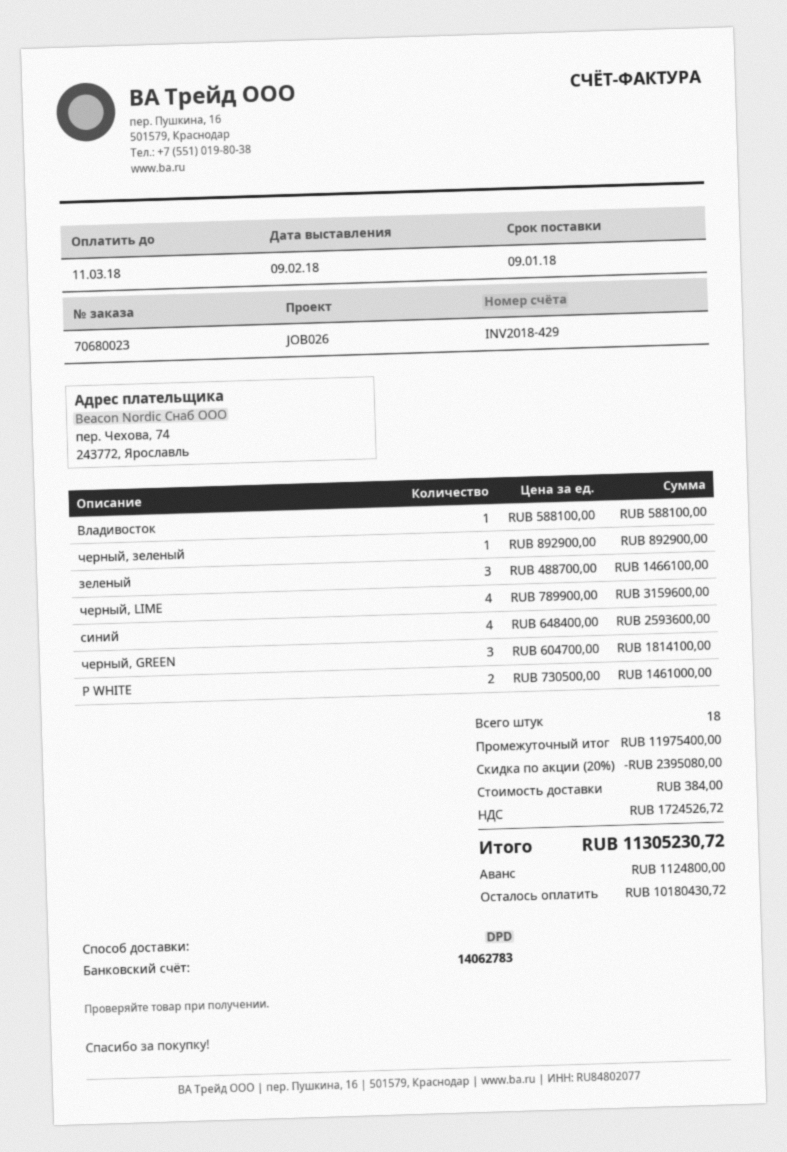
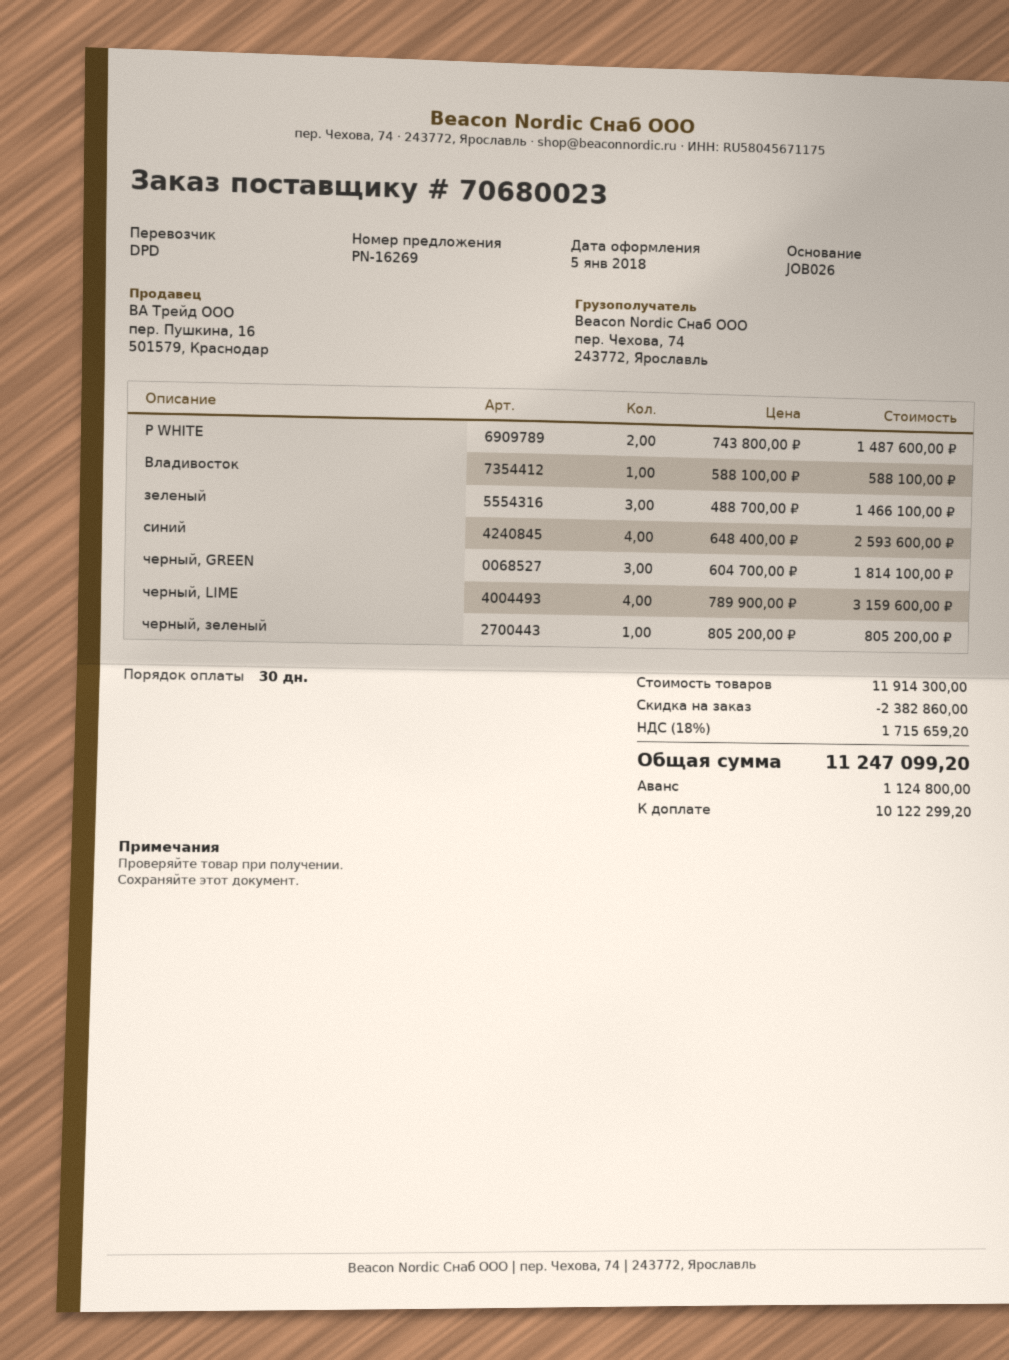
черный, зеленый: 1 x 892900.00 = 892900.00 -> 1 x 805200.00 = 805200.00
P WHITE: 2 x 730500.00 = 1461000.00 -> 2 x 743800.00 = 1487600.00
subtotal: 11975400.00 -> 11914300.00
discount: 2395080.00 -> 2382860.00
shipping: 384.00 -> none
tax: 1724526.72 -> 1715659.20
total: 11305230.72 -> 11247099.20
balance: 10180430.72 -> 10122299.20

